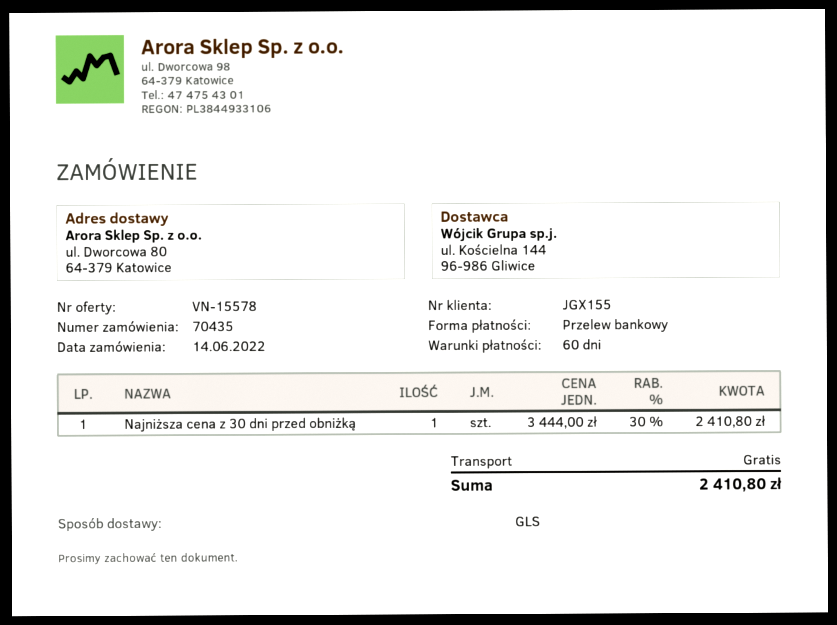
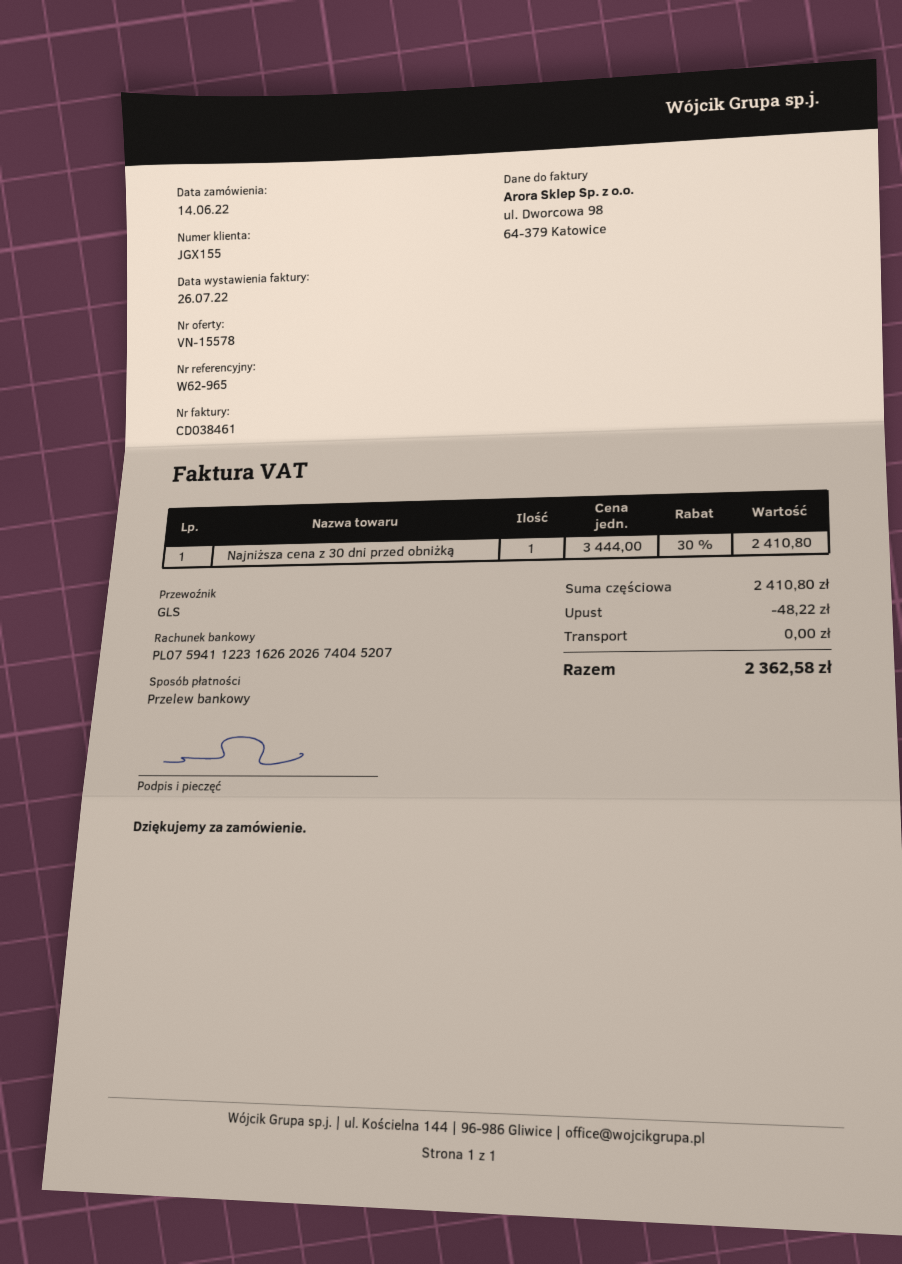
discount: none -> 48.22
total: 2410.80 -> 2362.58

